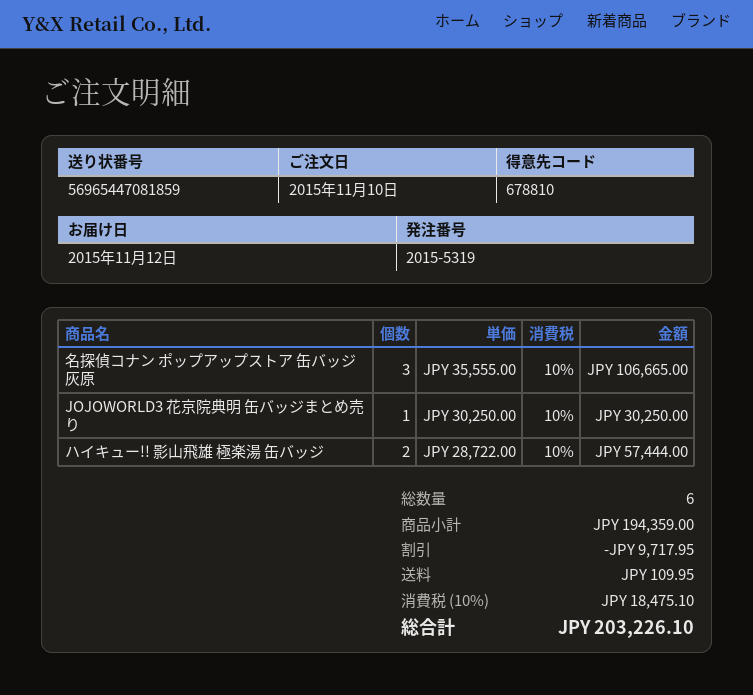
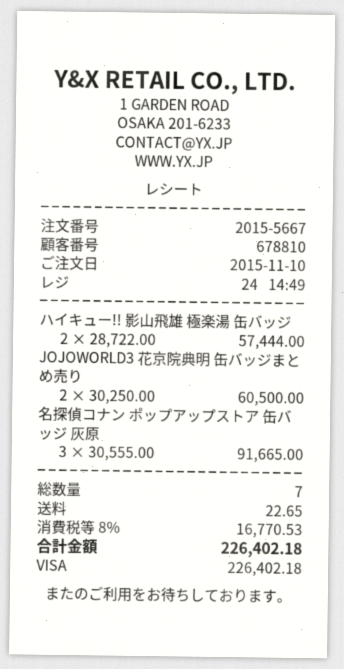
order number: 2015-5319 -> 2015-5667
名探偵コナン ポップアップストア 缶バッジ 灰原: 3 x 35555.00 = 106665.00 -> 3 x 30555.00 = 91665.00
JOJOWORLD3 花京院典明 缶バッジまとめ売り: 1 x 30250.00 = 30250.00 -> 2 x 30250.00 = 60500.00
total quantity: 6 -> 7
discount: 9717.95 -> none
shipping: 109.95 -> 22.65
tax: 10% = 18475.10 -> 8% = 16770.53
total: 203226.10 -> 226402.18

